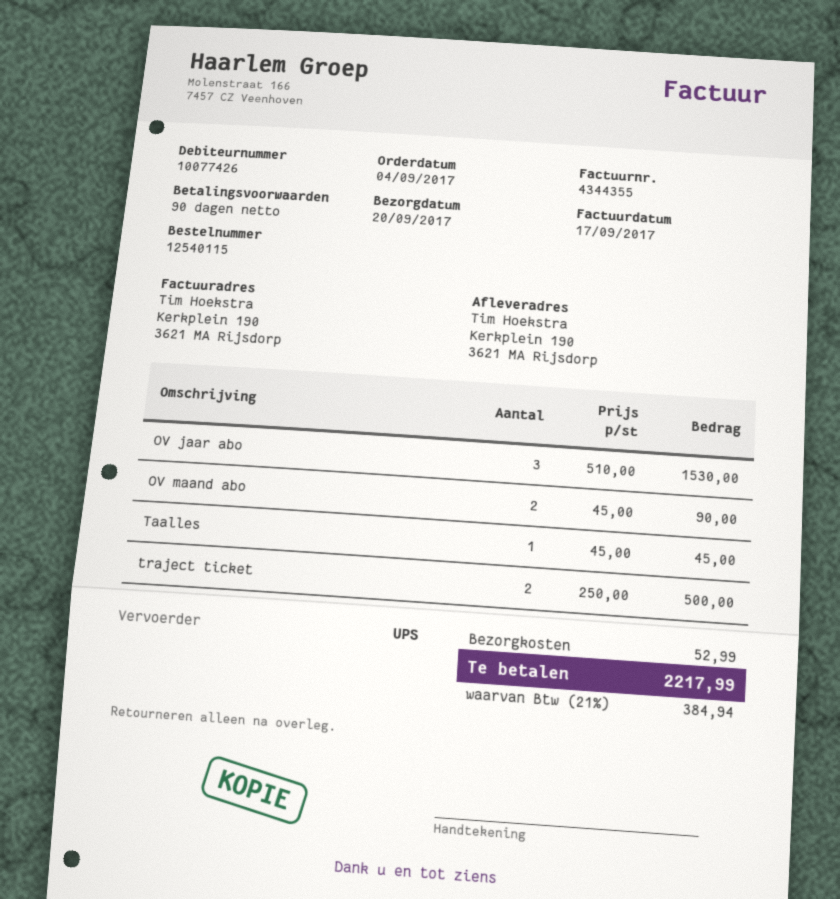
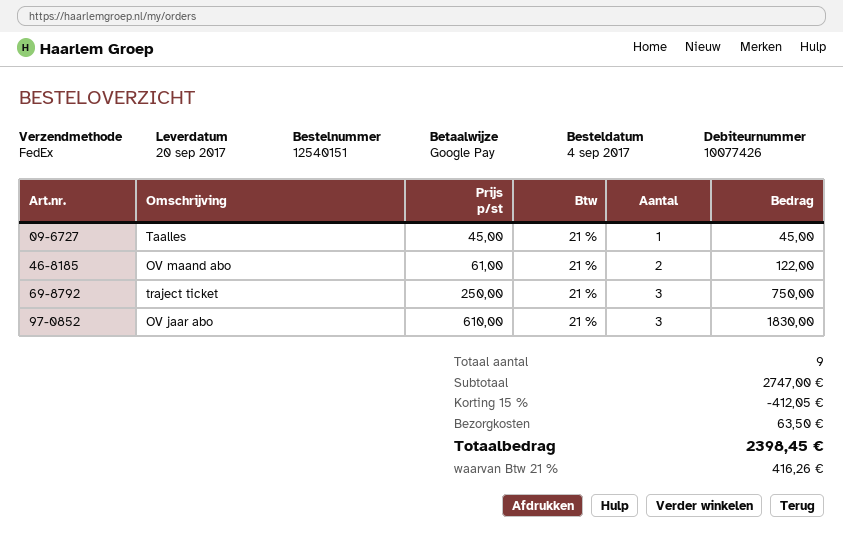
order number: 12540115 -> 12540151
shipping method: UPS -> FedEx
OV jaar abo: 3 x 510.00 = 1530.00 -> 3 x 610.00 = 1830.00
OV maand abo: 2 x 45.00 = 90.00 -> 2 x 61.00 = 122.00
traject ticket: 2 x 250.00 = 500.00 -> 3 x 250.00 = 750.00
discount: none -> 15% = 412.05
shipping: 52.99 -> 63.50
tax: 21% = 384.94 -> 21% = 416.26
total: 2217.99 -> 2398.45

